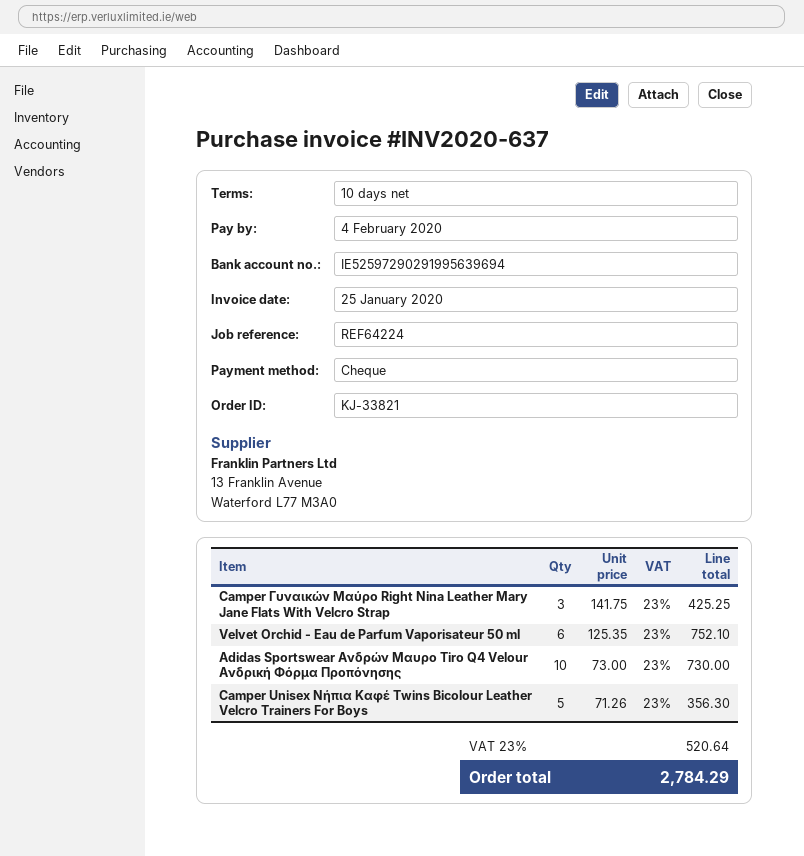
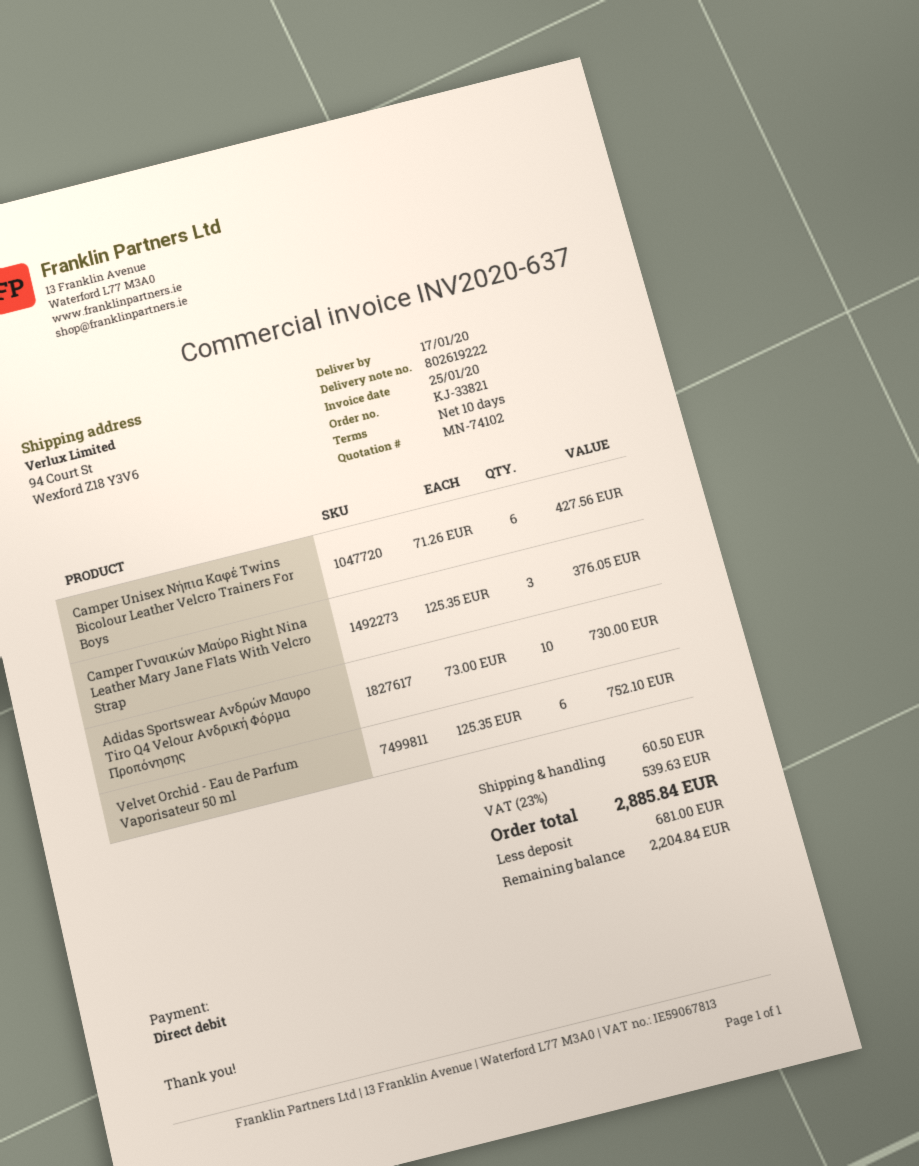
payment method: cheque -> direct debit
Camper Γυναικών Μαύρο Right Nina Leather Mary Jane Flats With Velcro Strap: 3 x 141.75 = 425.25 -> 3 x 125.35 = 376.05
Camper Unisex Νήπια Καφέ Twins Bicolour Leather Velcro Trainers For Boys: 5 x 71.26 = 356.30 -> 6 x 71.26 = 427.56
shipping: none -> 60.50
tax: 23% = 520.64 -> 23% = 539.63
total: 2784.29 -> 2885.84

